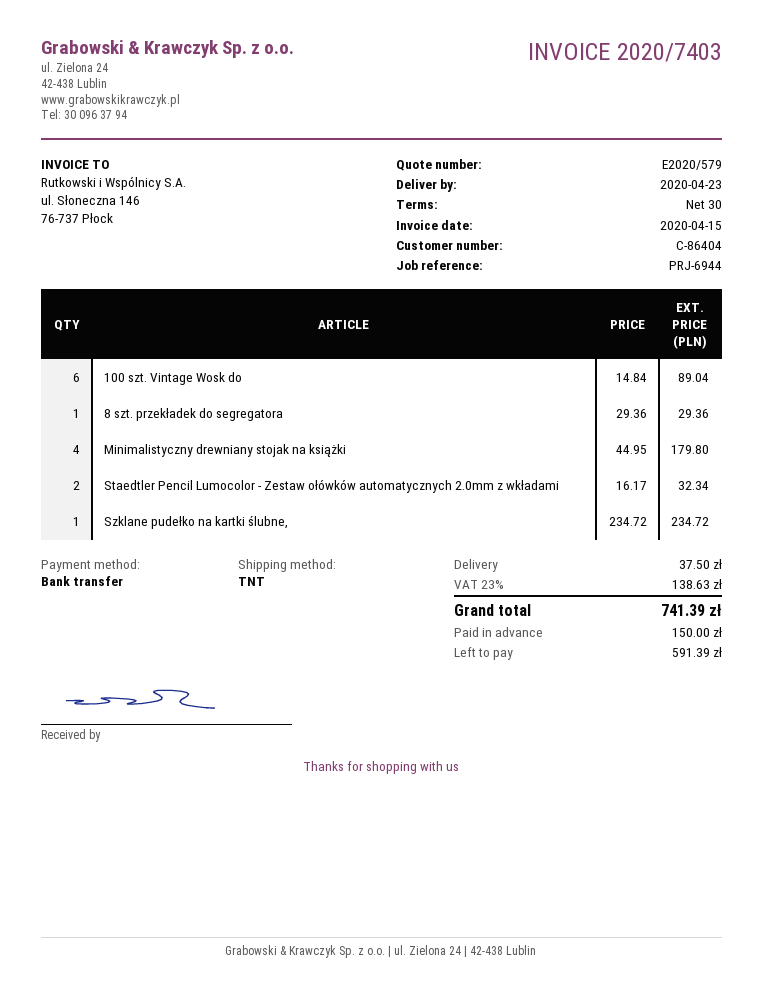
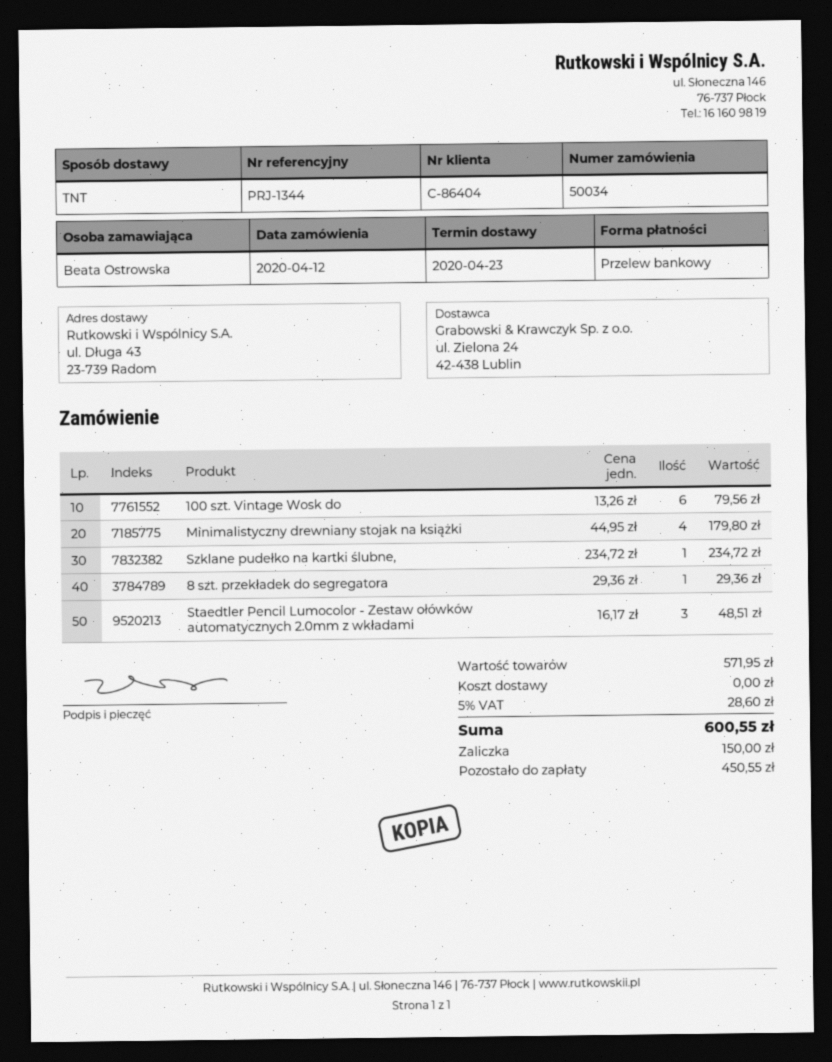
reference: PRJ-6944 -> PRJ-1344
100 szt. Vintage Wosk do: 6 x 14.84 = 89.04 -> 6 x 13.26 = 79.56
Staedtler Pencil Lumocolor - Zestaw ołówków automatycznych 2.0mm z wkładami: 2 x 16.17 = 32.34 -> 3 x 16.17 = 48.51
shipping: 37.50 -> 0.00
tax: 23% = 138.63 -> 5% = 28.60
total: 741.39 -> 600.55
balance: 591.39 -> 450.55

